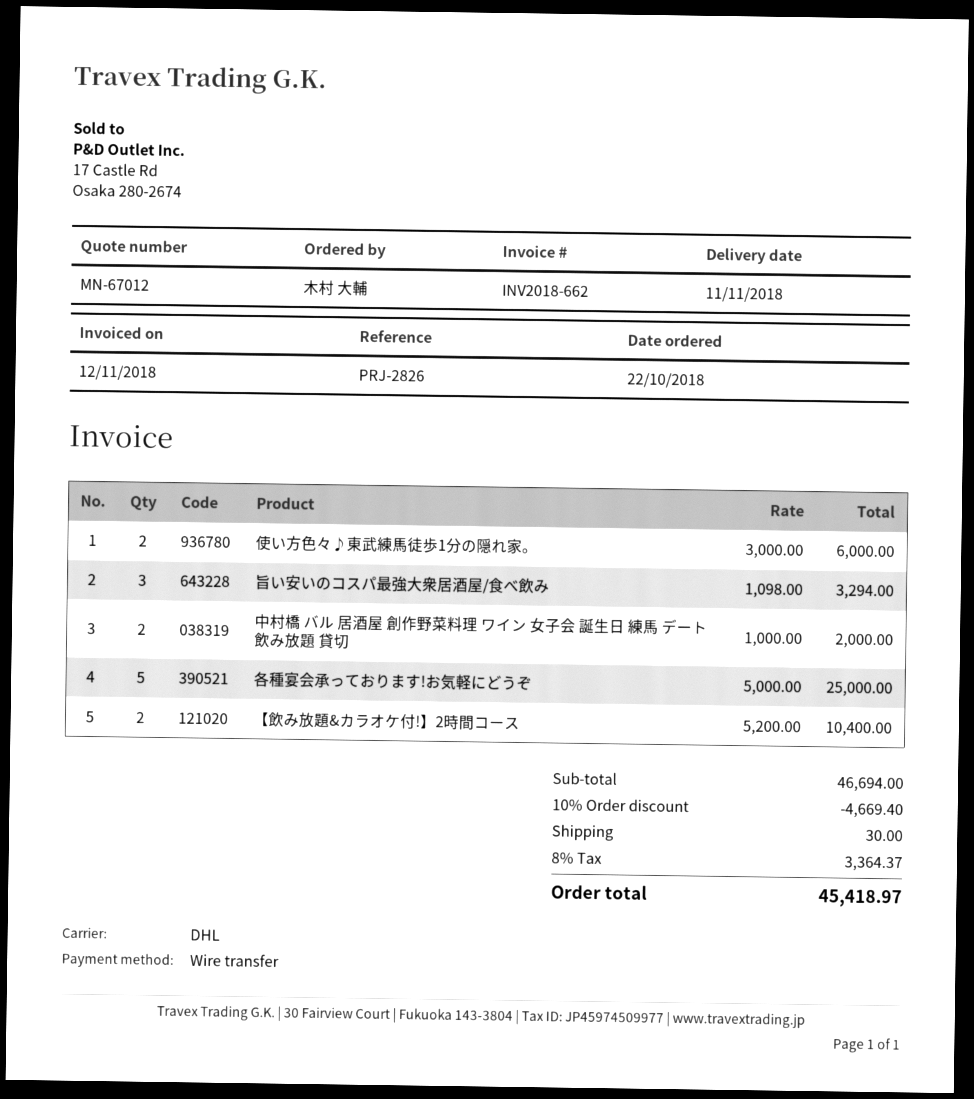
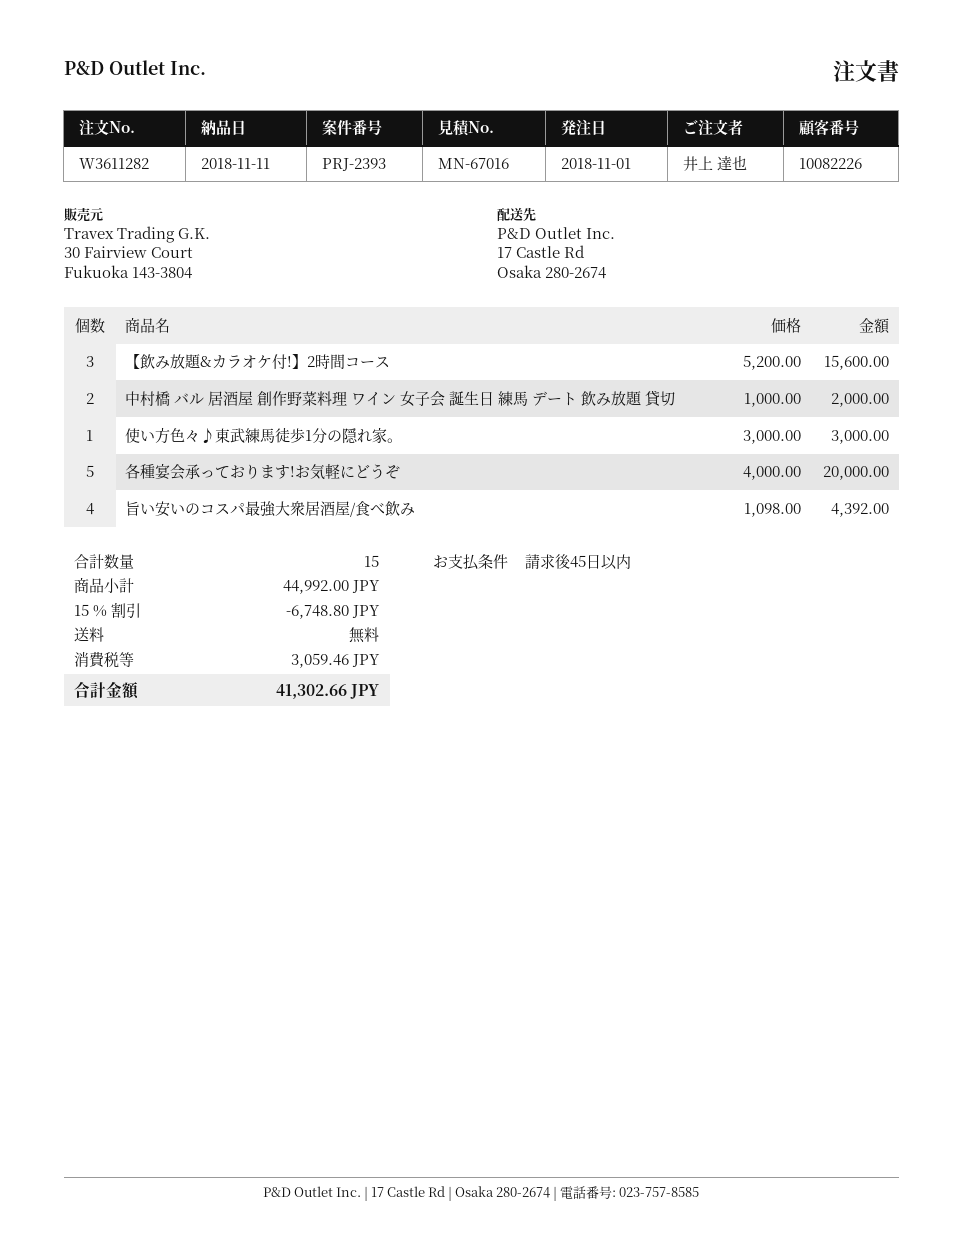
quote number: MN-67012 -> MN-67016
order date: 2018-10-22 -> 2018-11-01
reference: PRJ-2826 -> PRJ-2393
ordered by: 木村 大輔 -> 井上 達也
使い方色々♪東武練馬徒歩1分の隠れ家。: 2 x 3000.00 = 6000.00 -> 1 x 3000.00 = 3000.00
旨い安いのコスパ最強大衆居酒屋/食べ飲み: 3 x 1098.00 = 3294.00 -> 4 x 1098.00 = 4392.00
各種宴会承っております!お気軽にどうぞ: 5 x 5000.00 = 25000.00 -> 5 x 4000.00 = 20000.00
【飲み放題&カラオケ付!】2時間コース: 2 x 5200.00 = 10400.00 -> 3 x 5200.00 = 15600.00
subtotal: 46694.00 -> 44992.00
discount: 10% = 4669.40 -> 15% = 6748.80
shipping: 30.00 -> 0.00
tax: 3364.37 -> 3059.46
total: 45418.97 -> 41302.66

